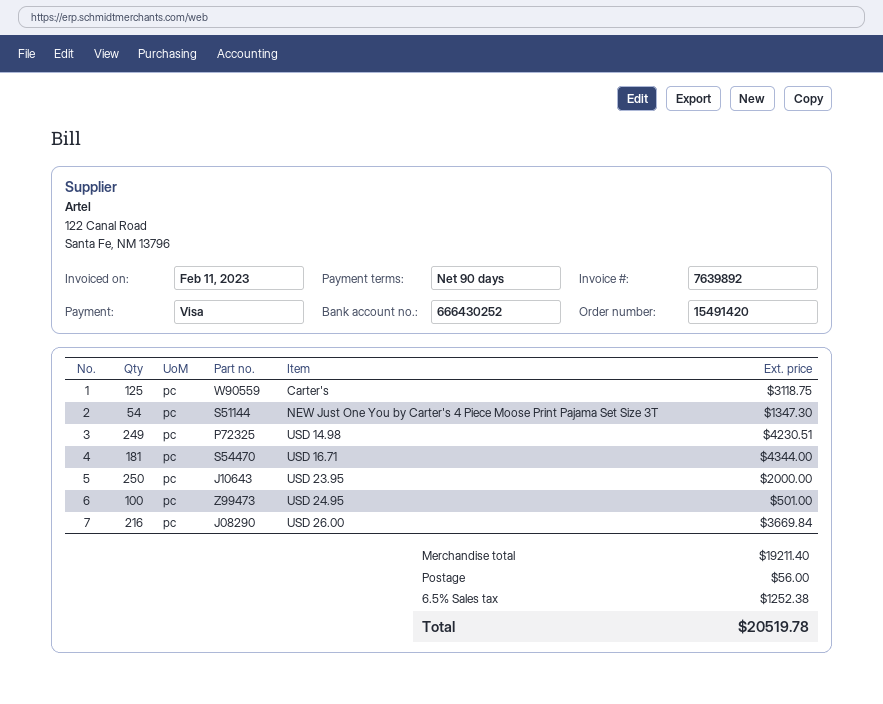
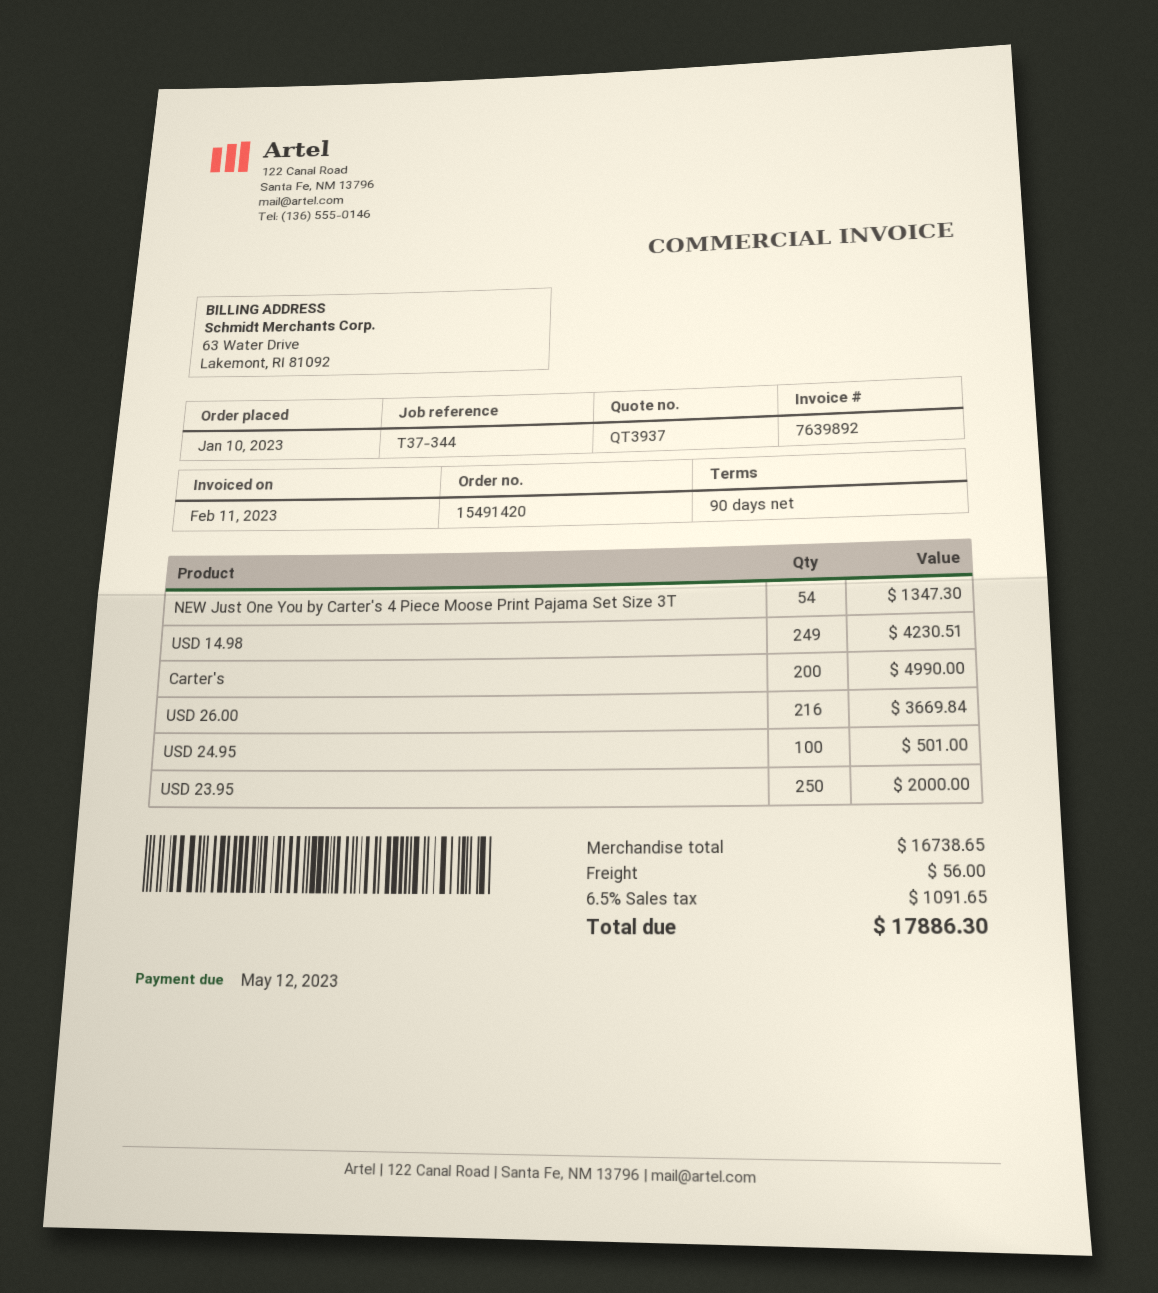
Carter's: 125 for 3118.75 -> 200 for 4990.00
USD 16.71: 181 for 4344.00 -> none
subtotal: 19211.40 -> 16738.65
tax: 6.5% = 1252.38 -> 6.5% = 1091.65
total: 20519.78 -> 17886.30

